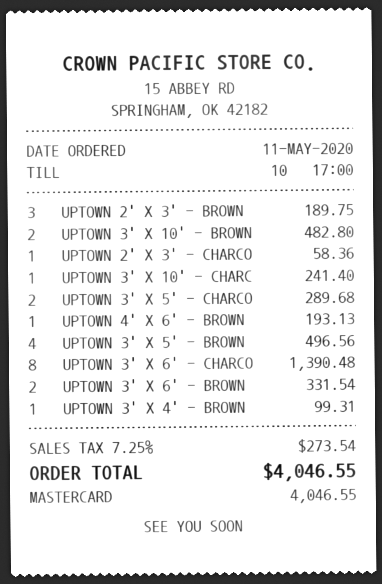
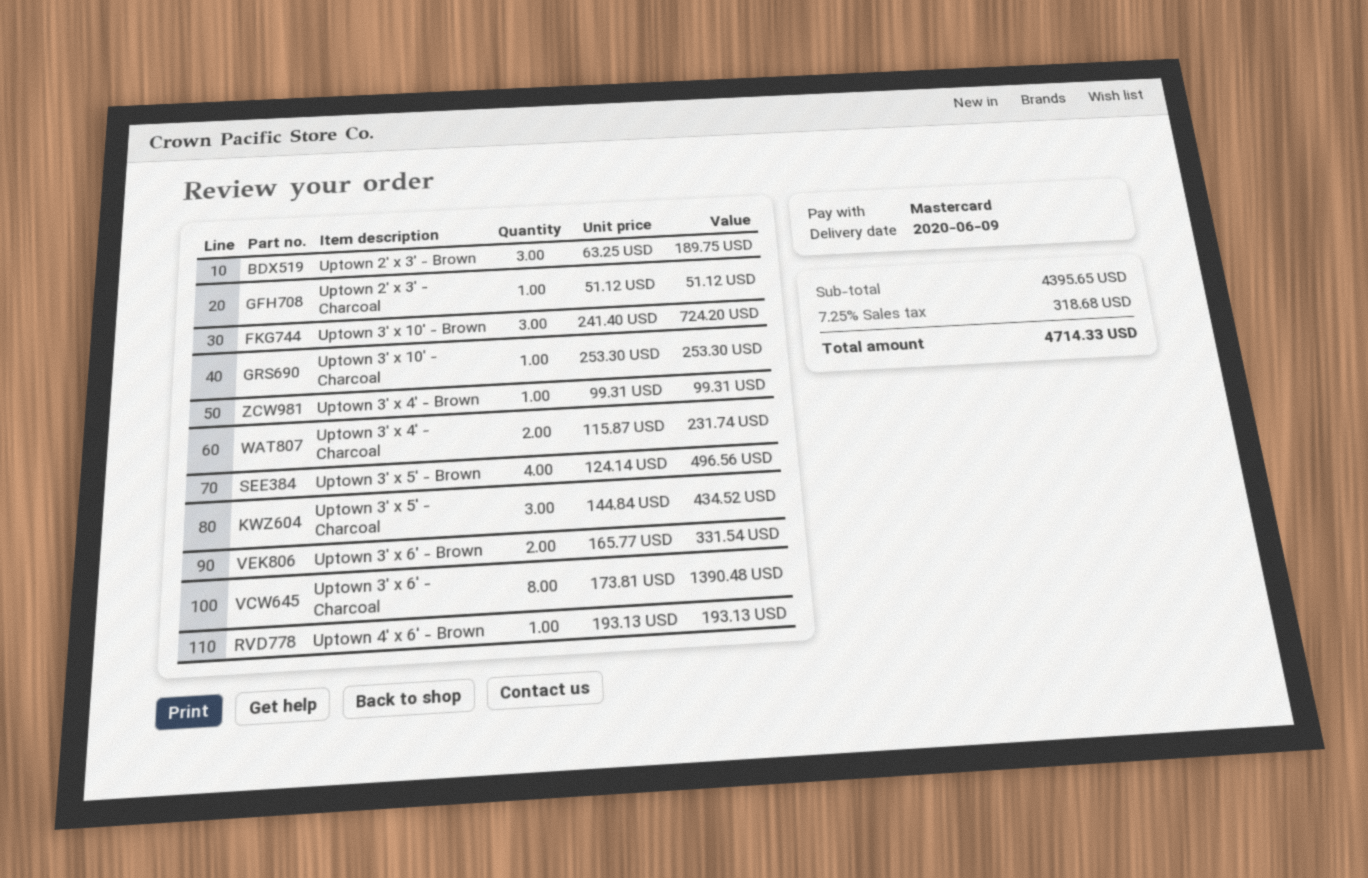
UPTOWN 3' X 10' - BROWN: 2 for 482.80 -> 3 for 724.20
UPTOWN 2' X 3' - CHARCO: 1 for 58.36 -> 1 for 51.12
UPTOWN 3' X 10' - CHARC: 1 for 241.40 -> 1 for 253.30
UPTOWN 3' X 5' - CHARCO: 2 for 289.68 -> 3 for 434.52
Uptown 3' x 4' - Charcoal: none -> 2 for 231.74
tax: 7.25% = 273.54 -> 7.25% = 318.68
total: 4046.55 -> 4714.33

